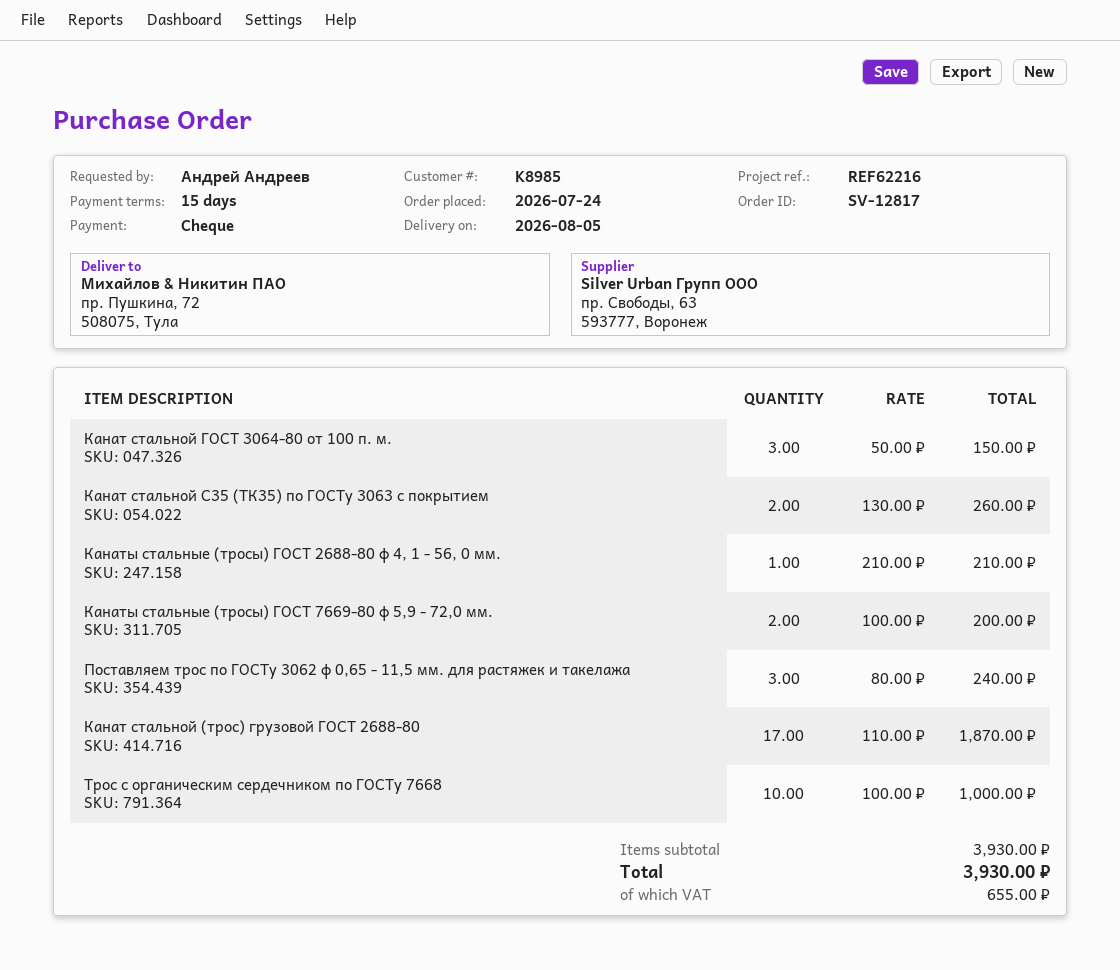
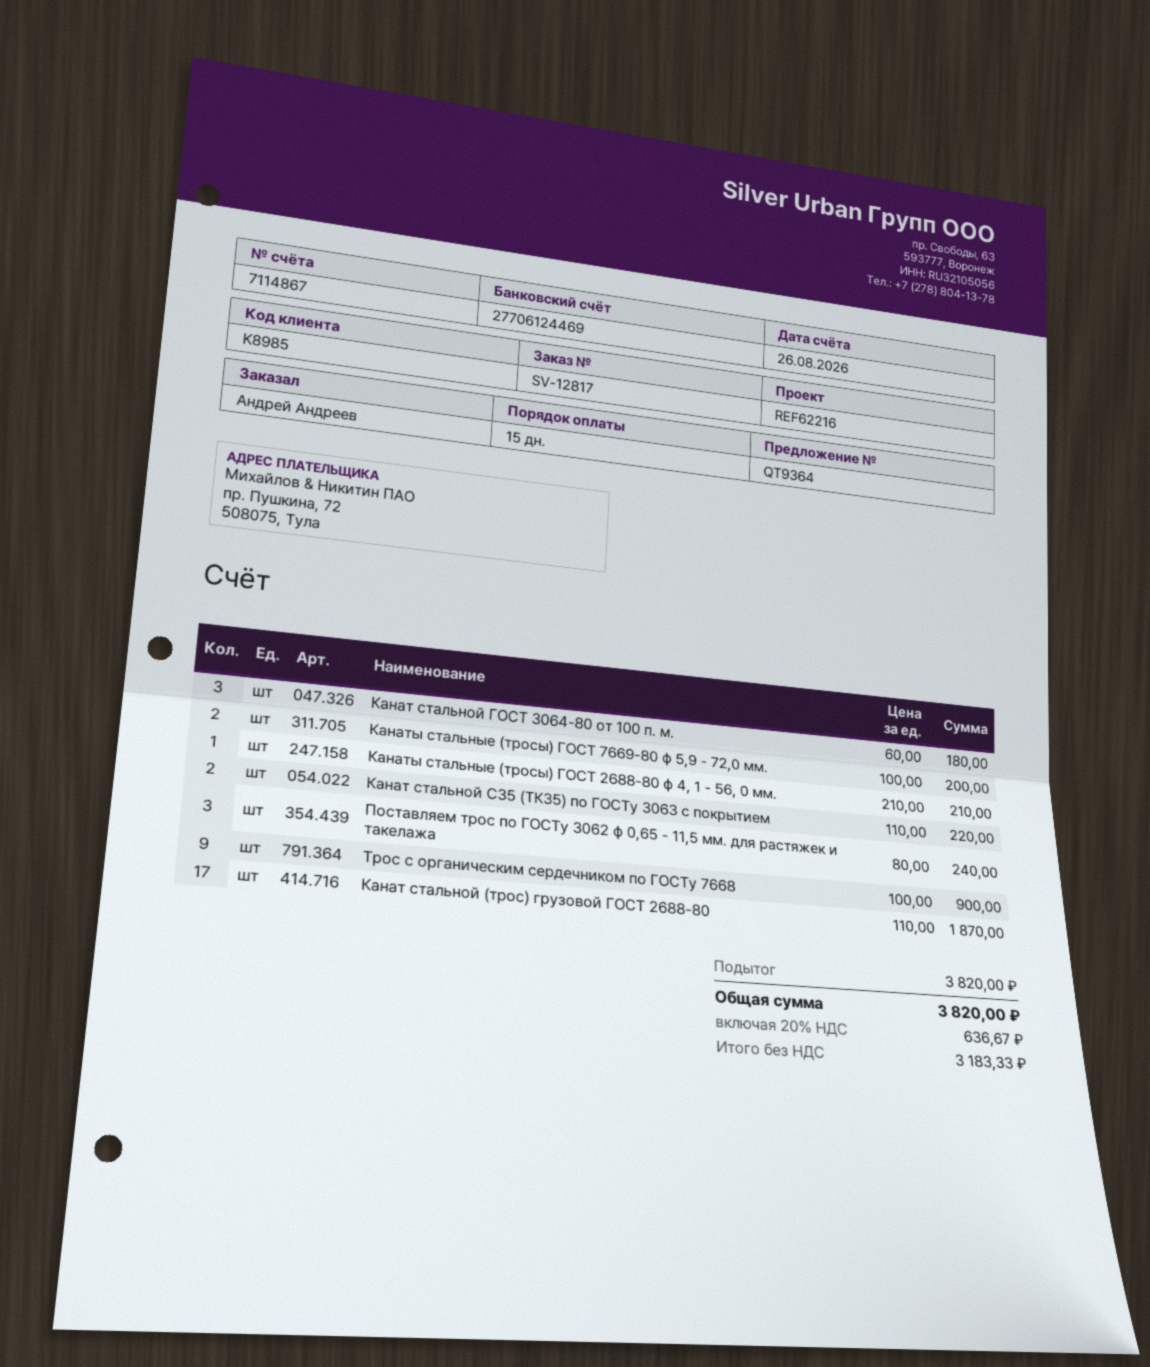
Канат стальной ГОСТ 3064-80 от 100 п. м.: 3 x 50.00 = 150.00 -> 3 x 60.00 = 180.00
Канат стальной С35 (ТК35) по ГОСТу 3063 с покрытием: 2 x 130.00 = 260.00 -> 2 x 110.00 = 220.00
Трос с органическим сердечником по ГОСТу 7668: 10 x 100.00 = 1000.00 -> 9 x 100.00 = 900.00
subtotal: 3930.00 -> 3820.00
tax: 655.00 -> 636.67
total: 3930.00 -> 3820.00

